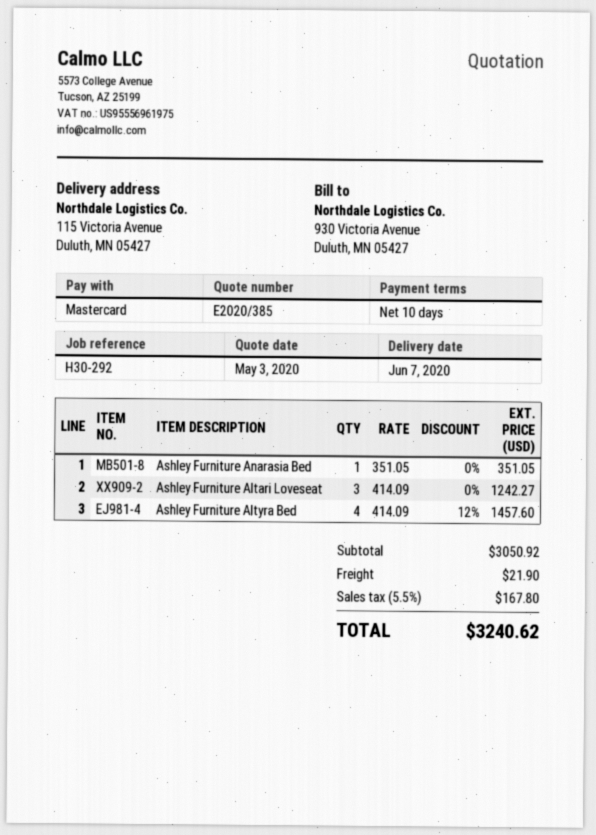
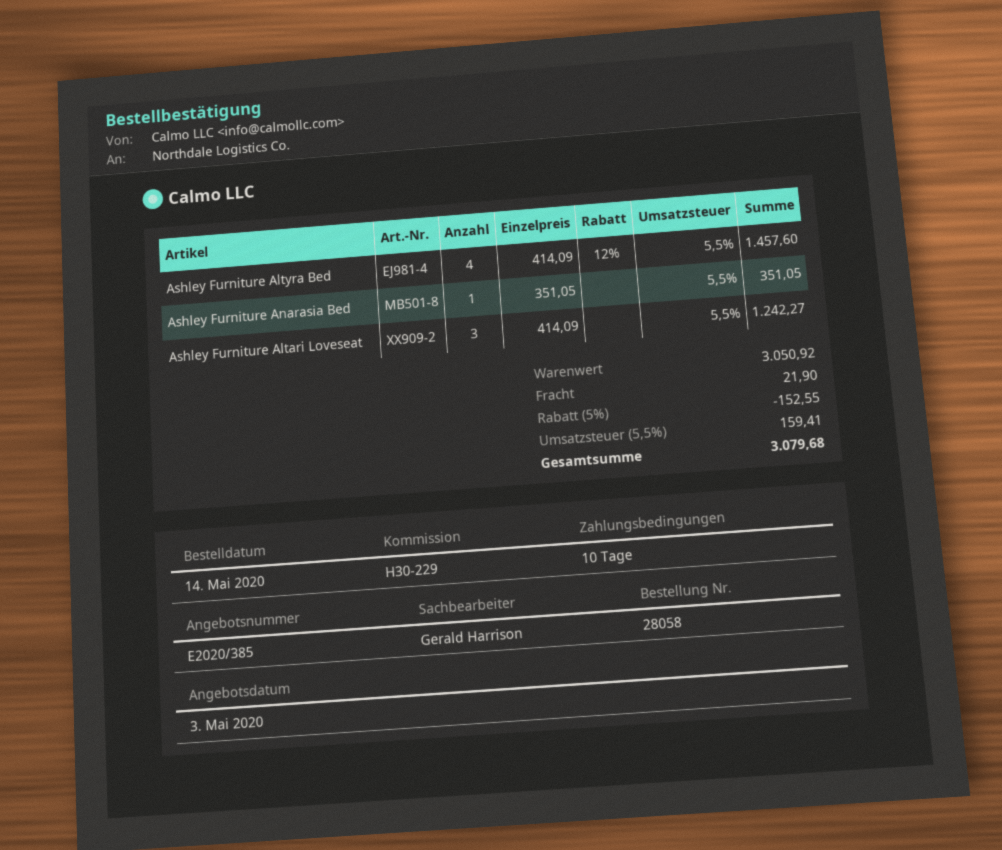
reference: H30-292 -> H30-229
discount: none -> 5% = 152.55
tax: 5.5% = 167.80 -> 5.5% = 159.41
total: 3240.62 -> 3079.68

